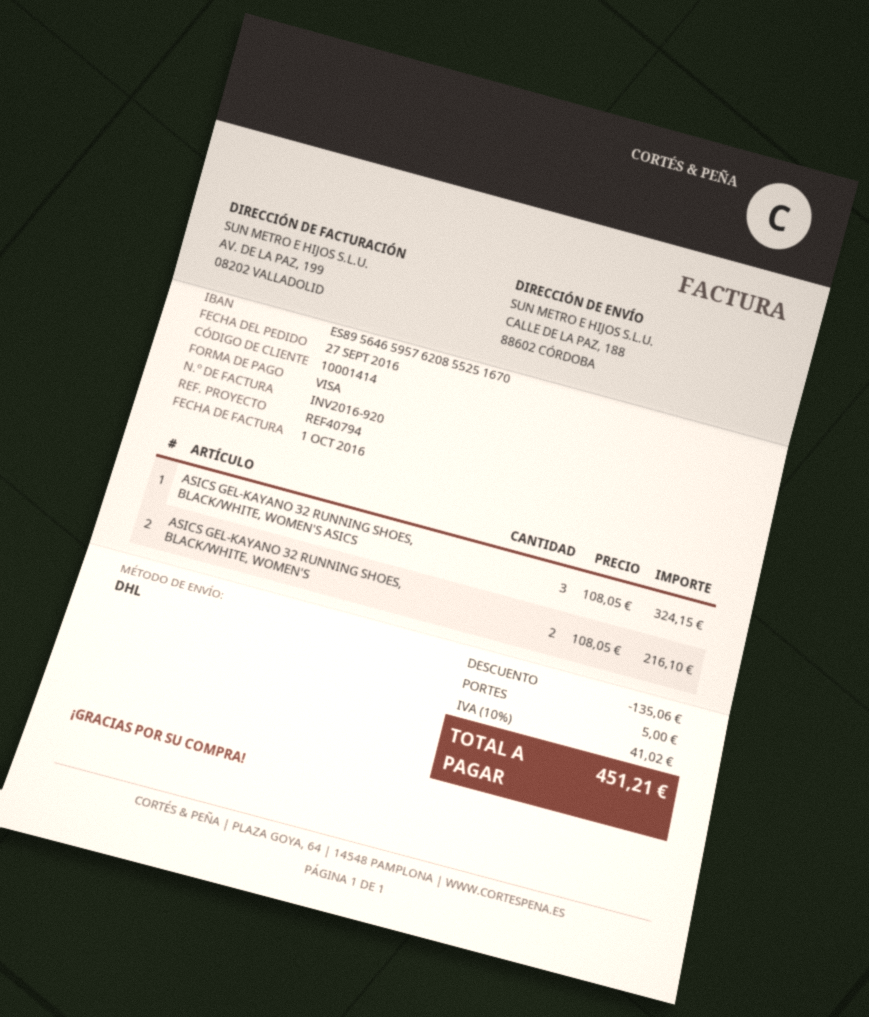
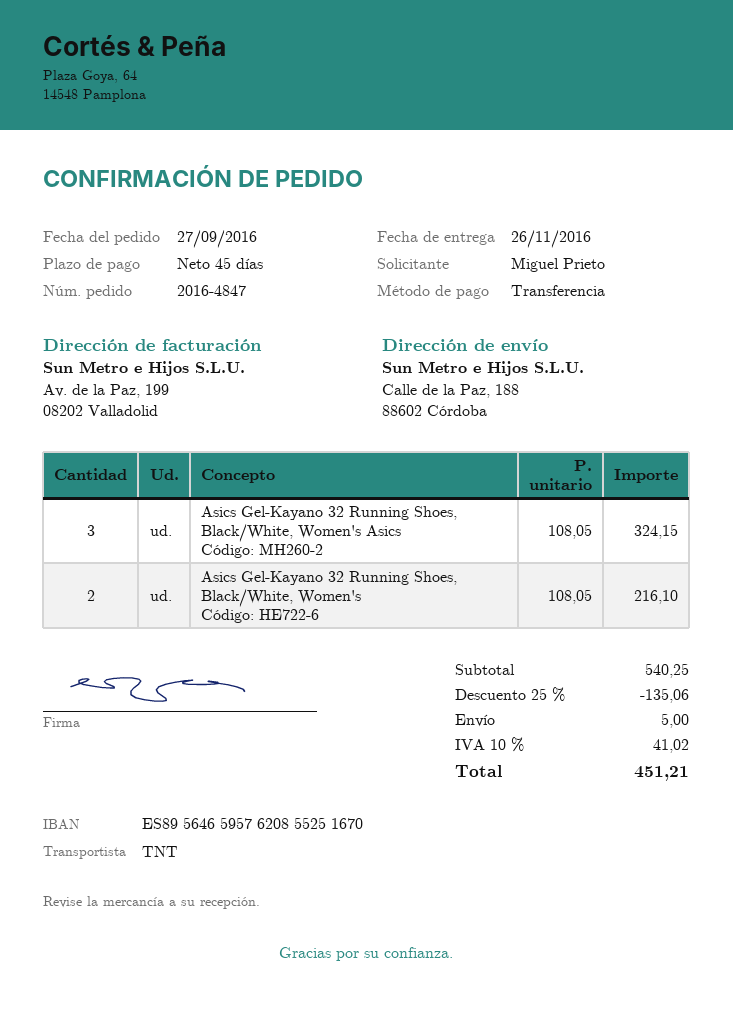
payment method: Visa -> bank transfer
shipping method: DHL -> TNT

